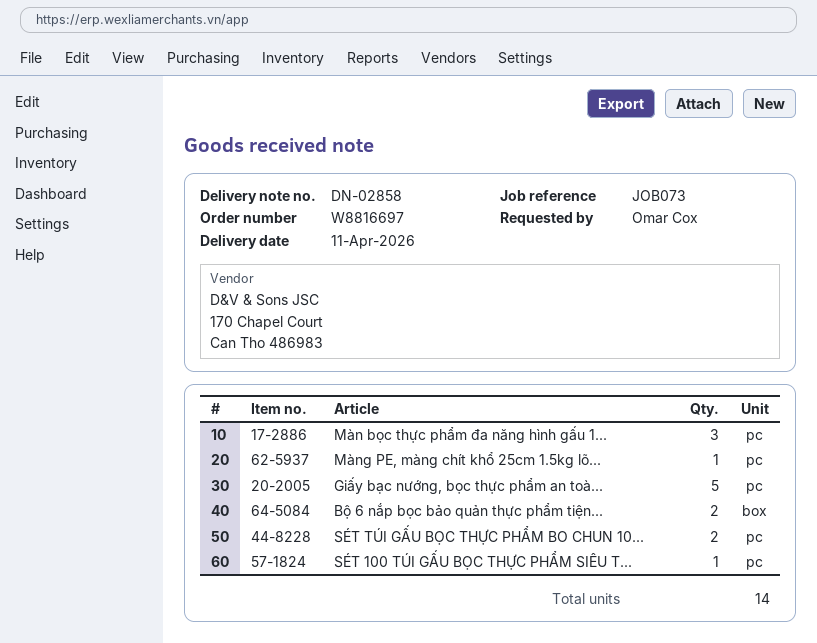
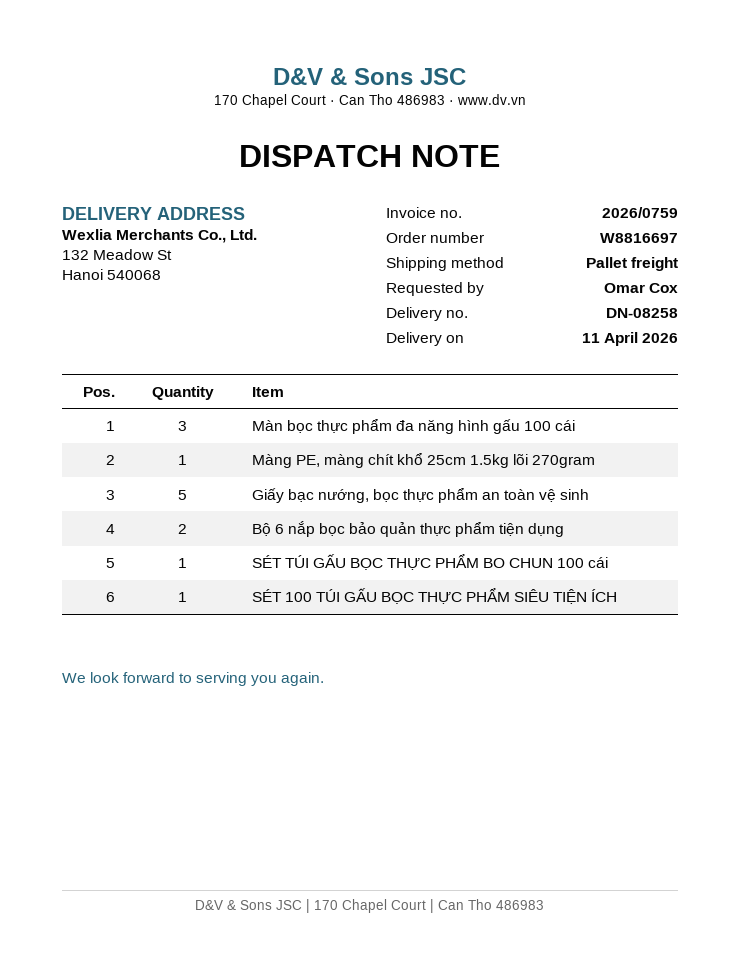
delivery note number: DN-02858 -> DN-08258
SÉT TÚI GẤU BỌC THỰC PHẨM BO CHUN 10...: 2 -> 1

